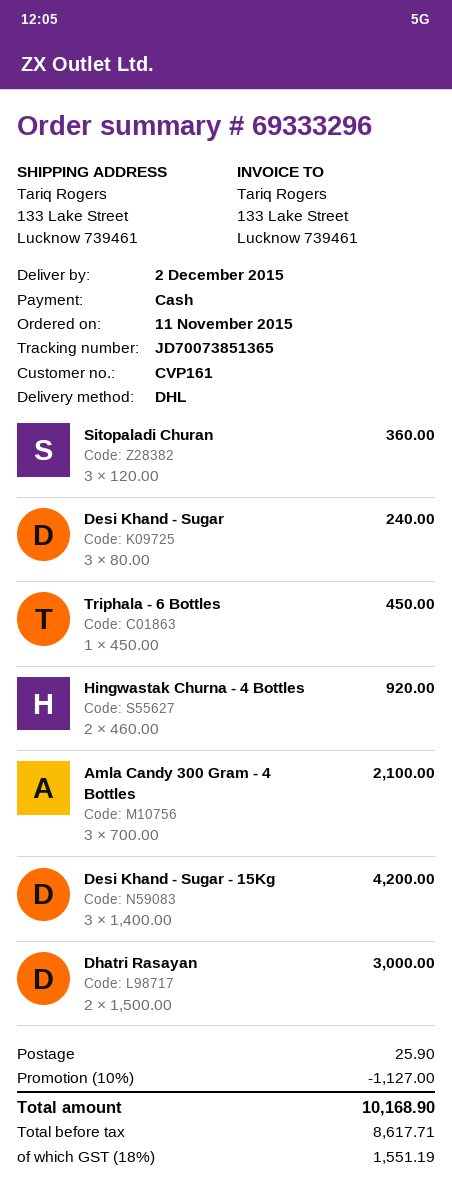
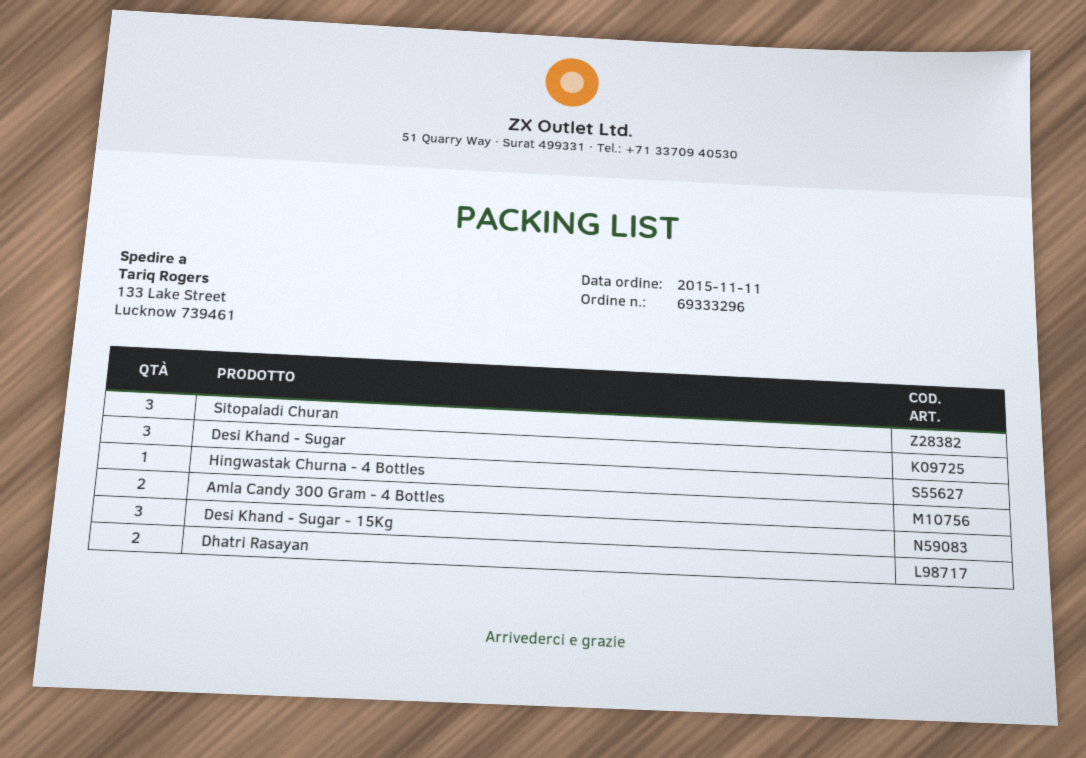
Triphala - 6 Bottles: 1 -> none
Hingwastak Churna - 4 Bottles: 2 -> 1
Amla Candy 300 Gram - 4 Bottles: 3 -> 2

